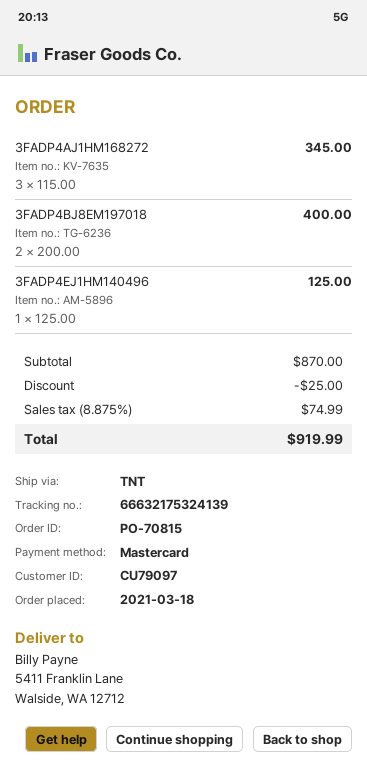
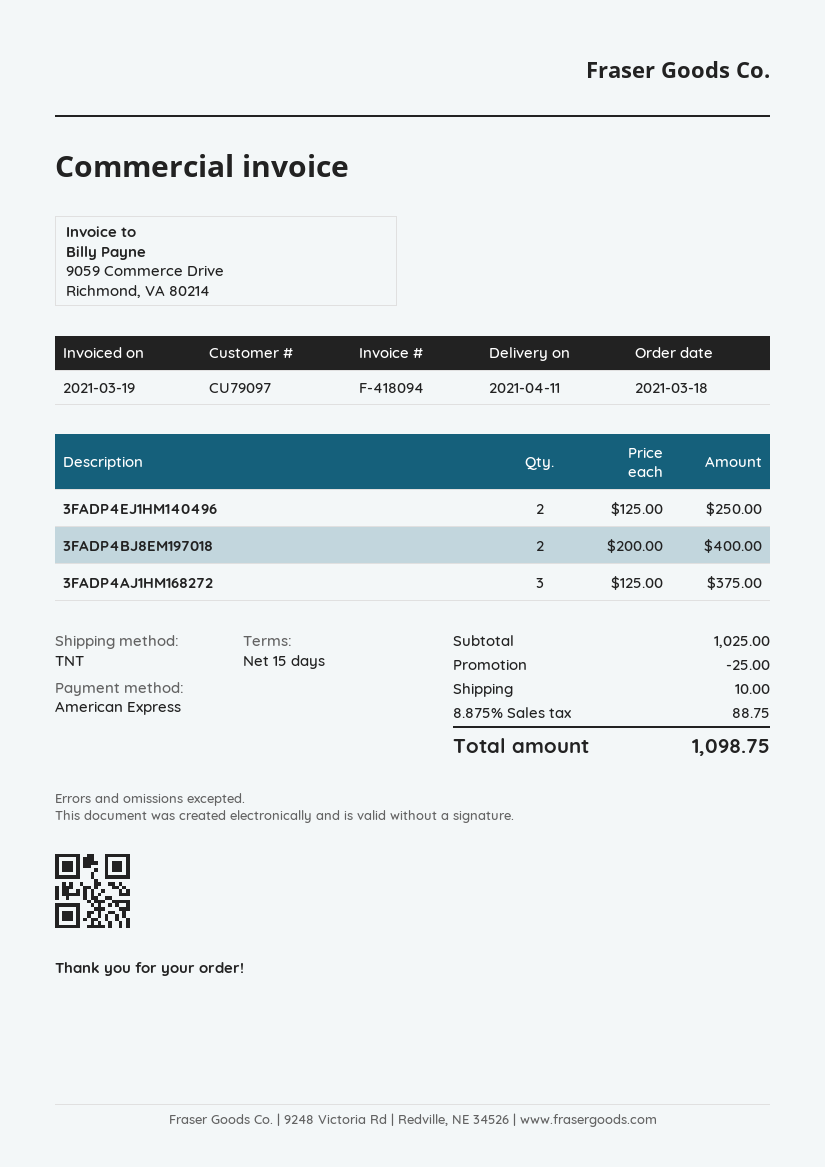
payment method: Mastercard -> American Express
3FADP4AJ1HM168272: 3 x 115.00 = 345.00 -> 3 x 125.00 = 375.00
3FADP4EJ1HM140496: 1 x 125.00 = 125.00 -> 2 x 125.00 = 250.00
subtotal: 870.00 -> 1025.00
shipping: none -> 10.00
tax: 8.875% = 74.99 -> 8.875% = 88.75
total: 919.99 -> 1098.75

